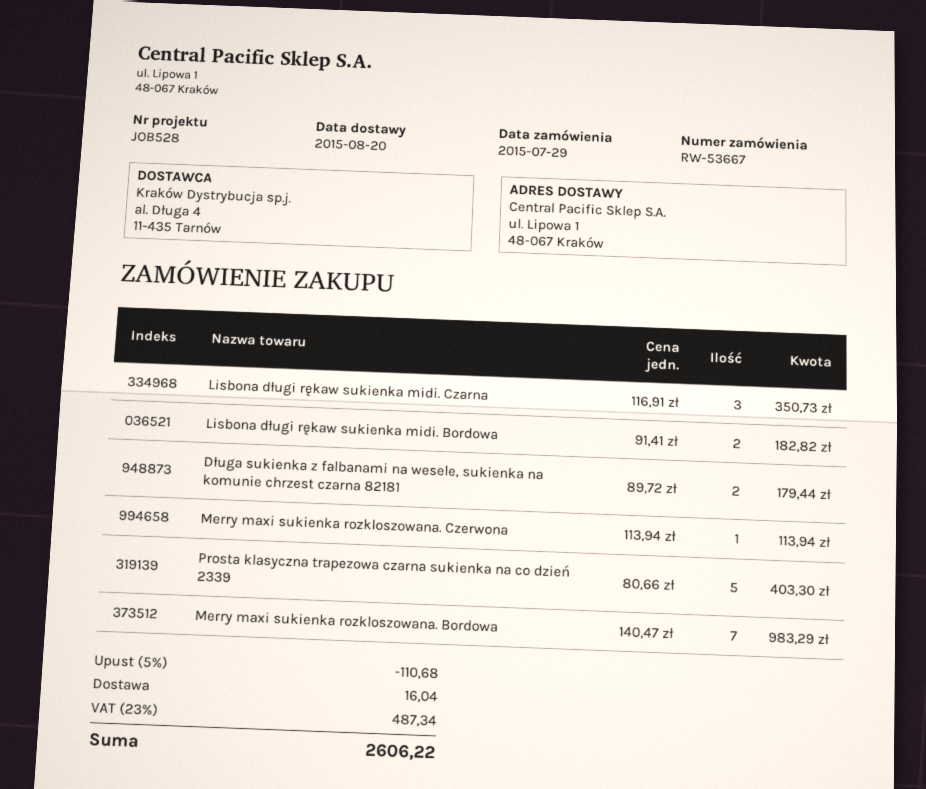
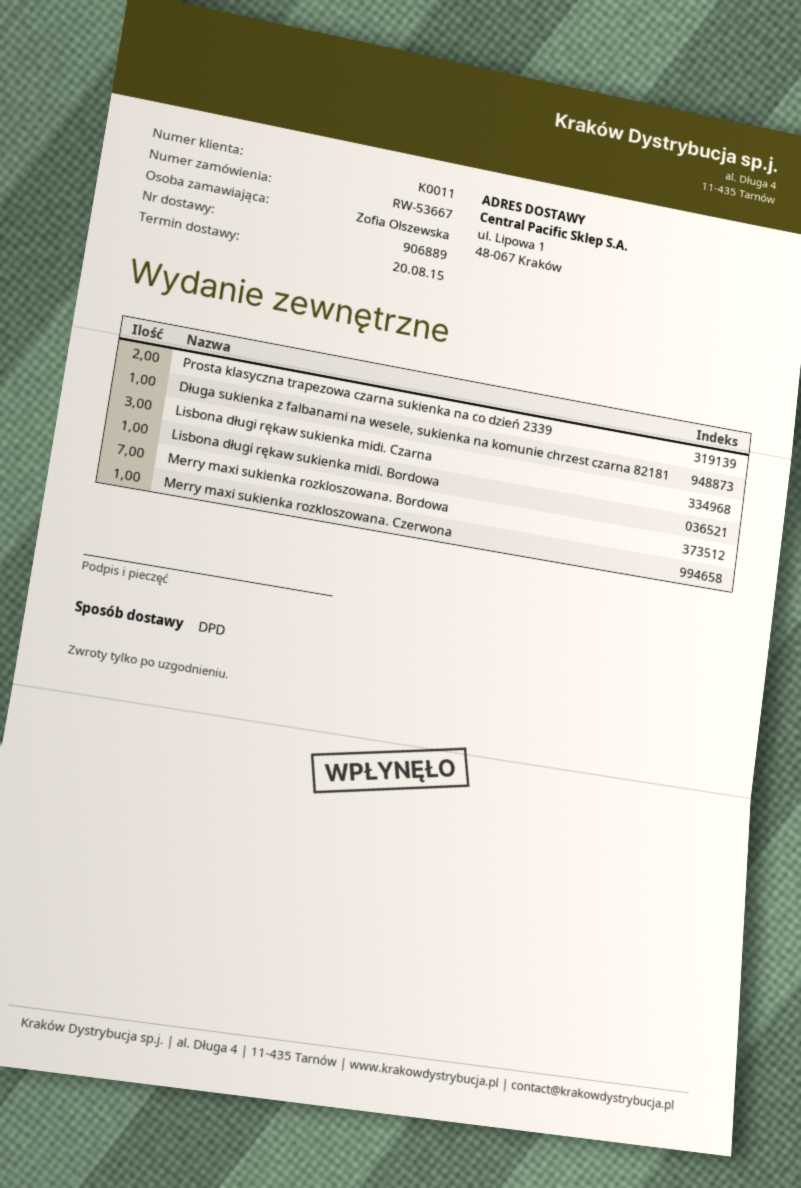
Lisbona długi rękaw sukienka midi. Bordowa: 2 -> 1
Długa sukienka z falbanami na wesele, sukienka na komunie chrzest czarna 82181: 2 -> 1
Prosta klasyczna trapezowa czarna sukienka na co dzień 2339: 5 -> 2

